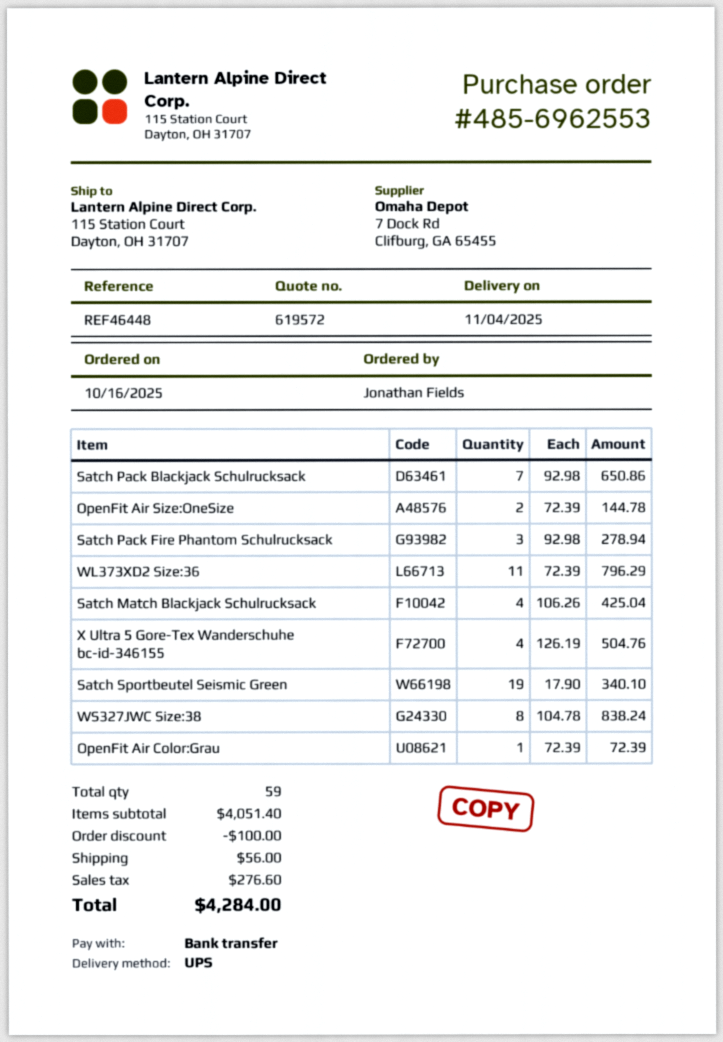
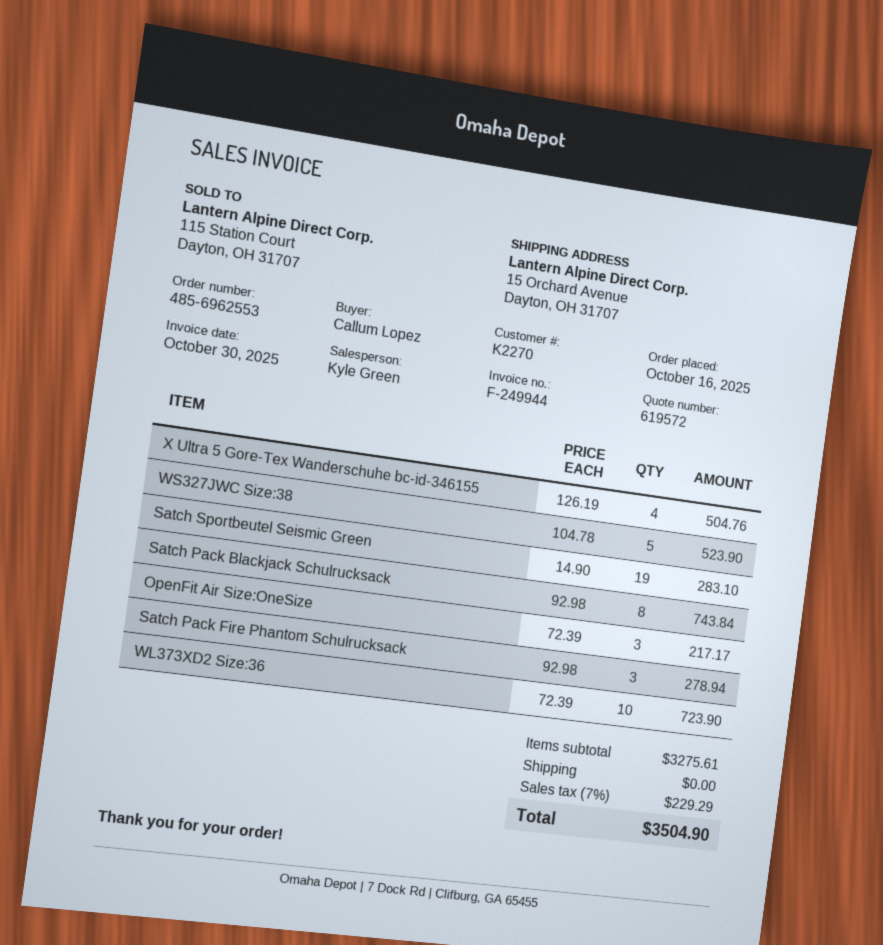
ordered by: Jonathan Fields -> Callum Lopez
ship to: 115 Station Court, Dayton, OH 31707 -> 15 Orchard Avenue, Dayton, OH 31707
Satch Pack Blackjack Schulrucksack: 7 x 92.98 = 650.86 -> 8 x 92.98 = 743.84
OpenFit Air Size:OneSize: 2 x 72.39 = 144.78 -> 3 x 72.39 = 217.17
WL373XD2 Size:36: 11 x 72.39 = 796.29 -> 10 x 72.39 = 723.90
Satch Match Blackjack Schulrucksack: 4 x 106.26 = 425.04 -> none
Satch Sportbeutel Seismic Green: 19 x 17.90 = 340.10 -> 19 x 14.90 = 283.10
WS327JWC Size:38: 8 x 104.78 = 838.24 -> 5 x 104.78 = 523.90
OpenFit Air Color:Grau: 1 x 72.39 = 72.39 -> none
subtotal: 4051.40 -> 3275.61
discount: 100.00 -> none
shipping: 56.00 -> 0.00
tax: 276.60 -> 229.29
total: 4284.00 -> 3504.90

